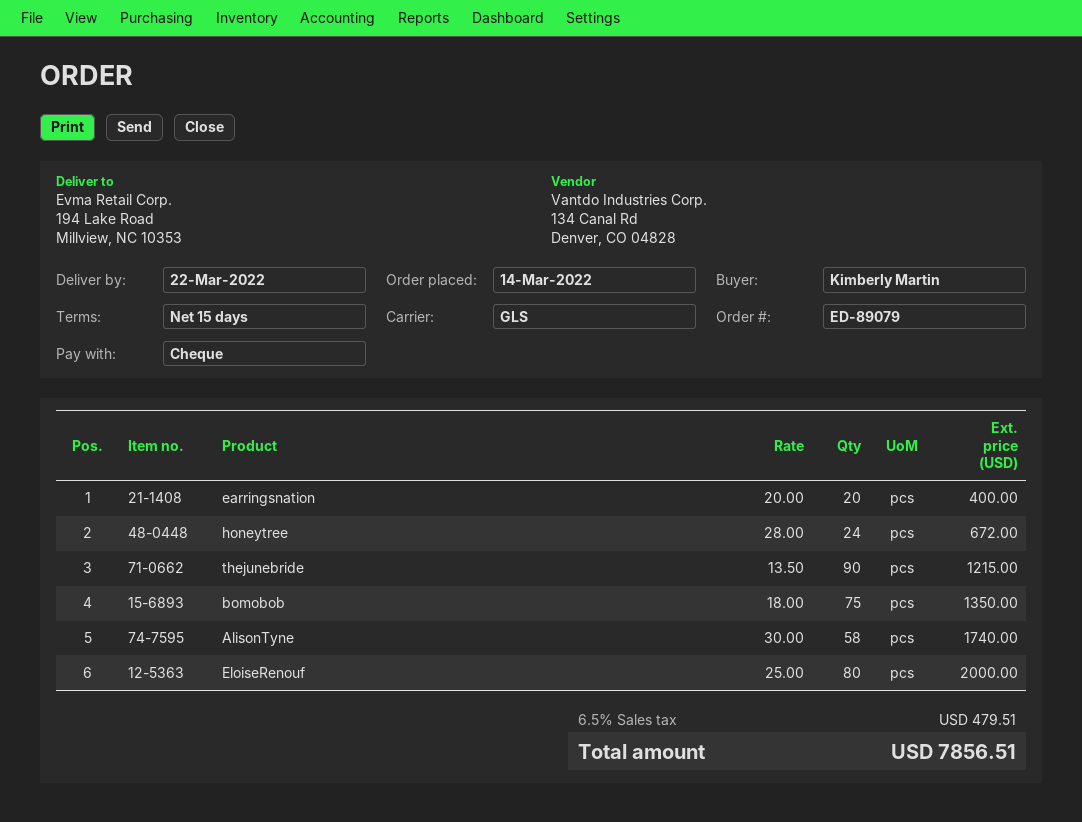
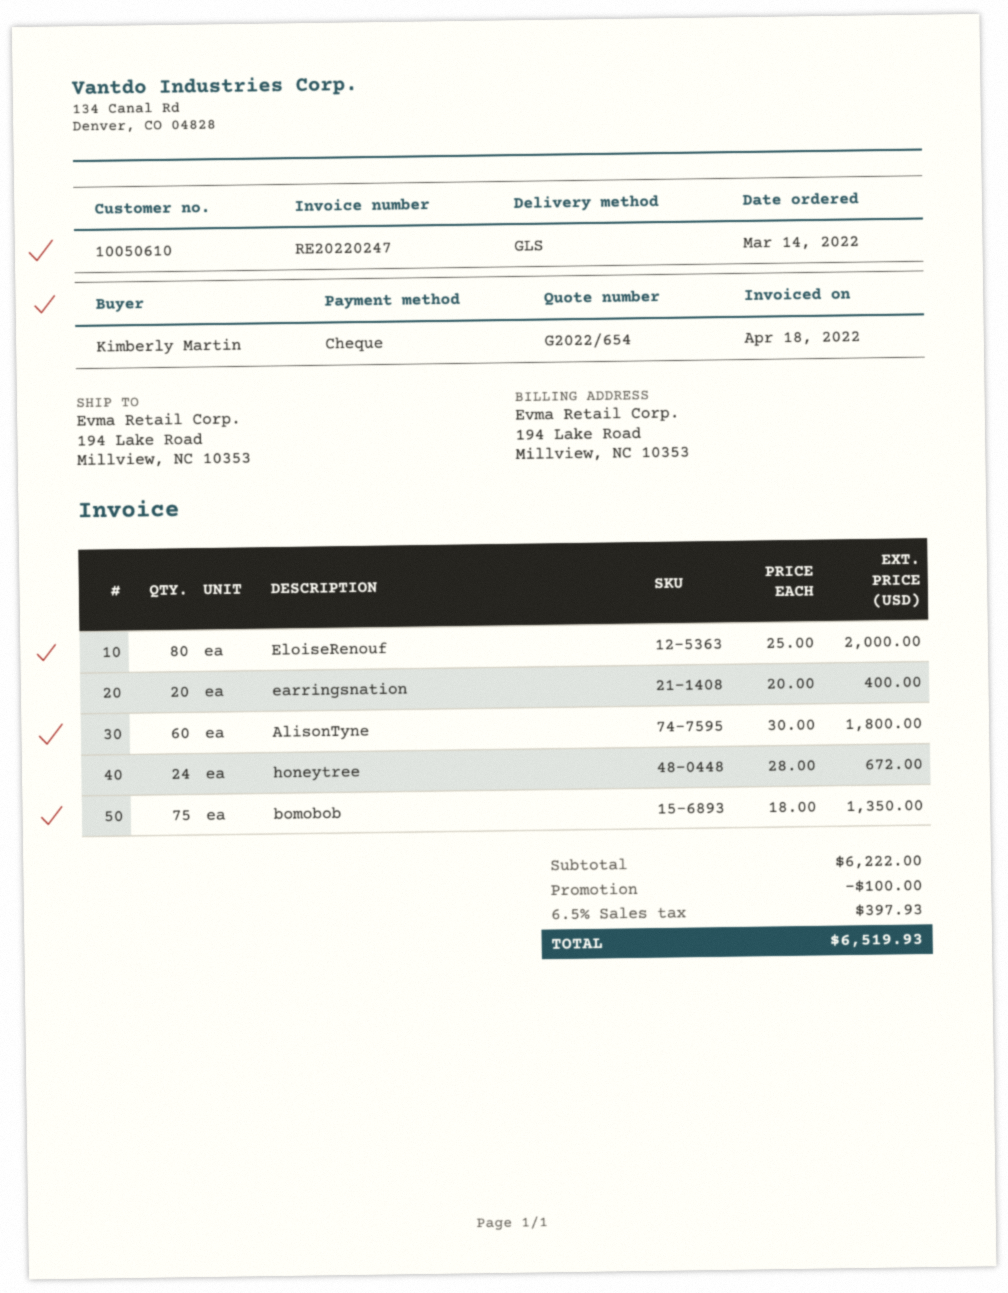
thejunebride: 90 x 13.50 = 1215.00 -> none
AlisonTyne: 58 x 30.00 = 1740.00 -> 60 x 30.00 = 1800.00
discount: none -> 100.00
tax: 6.5% = 479.51 -> 6.5% = 397.93
total: 7856.51 -> 6519.93

